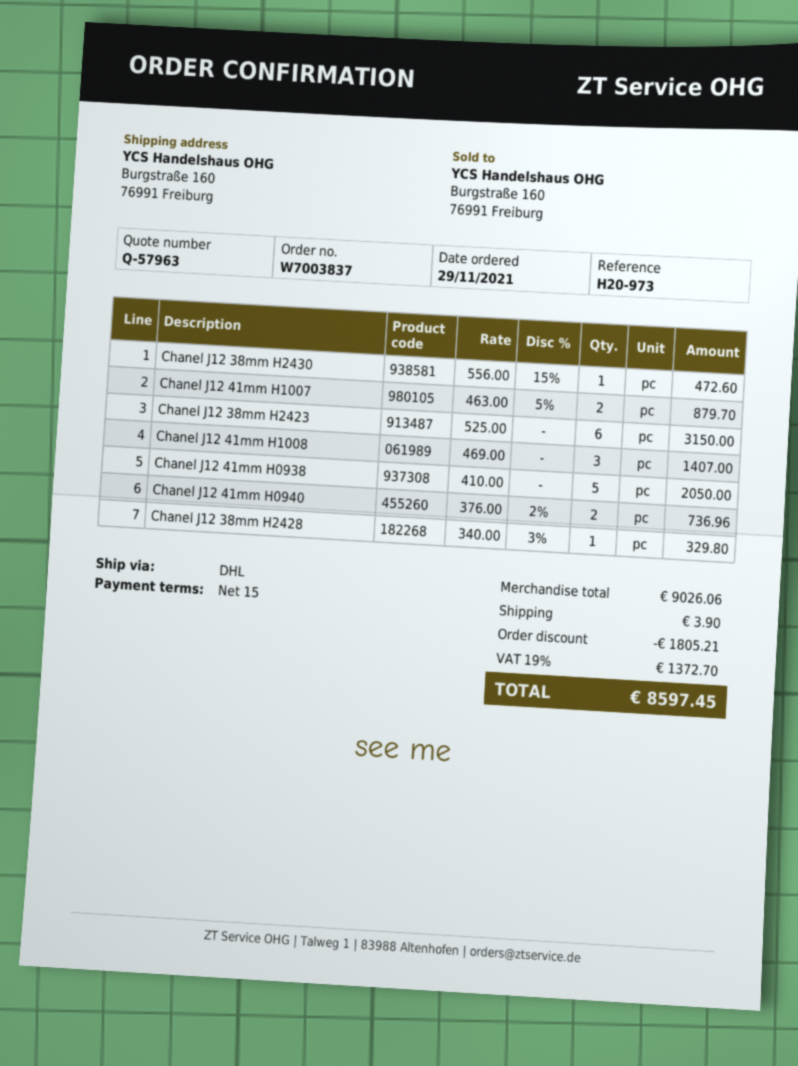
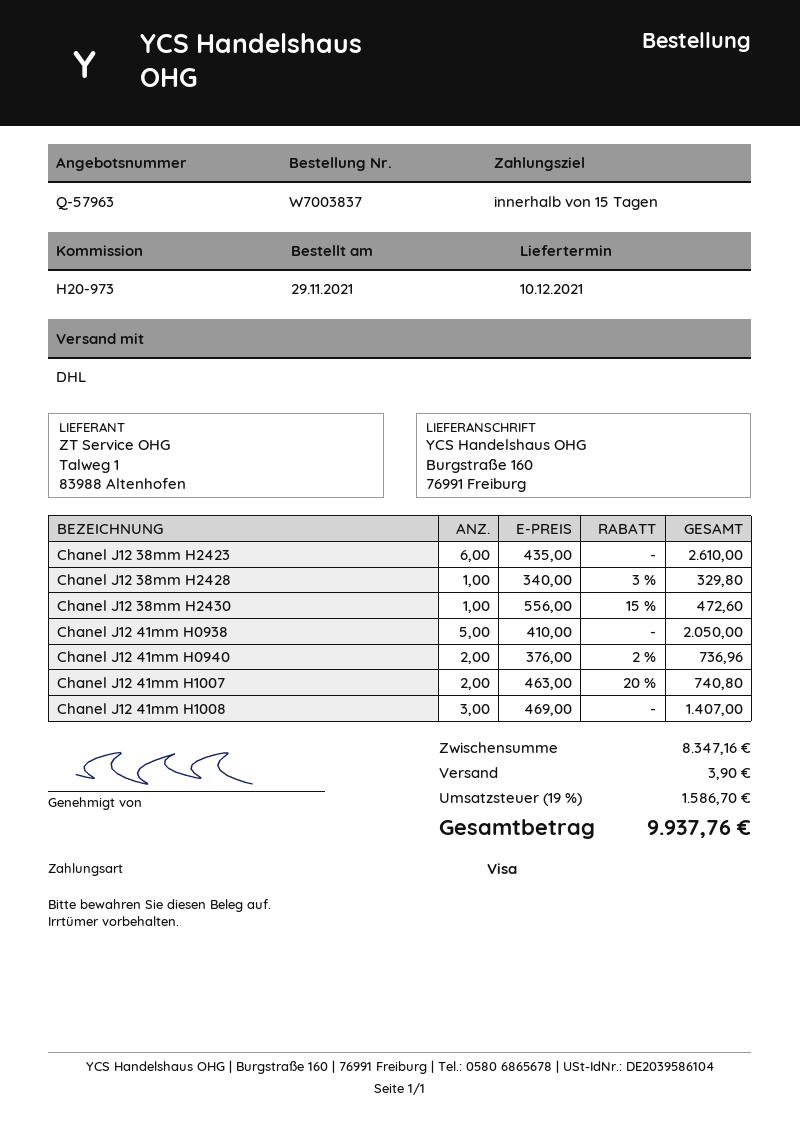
Chanel J12 41mm H1007: 2 x 463.00 - 5% = 879.70 -> 2 x 463.00 - 20% = 740.80
Chanel J12 38mm H2423: 6 x 525.00 = 3150.00 -> 6 x 435.00 = 2610.00
subtotal: 9026.06 -> 8347.16
discount: 1805.21 -> none
tax: 19% = 1372.70 -> 19% = 1586.70
total: 8597.45 -> 9937.76

